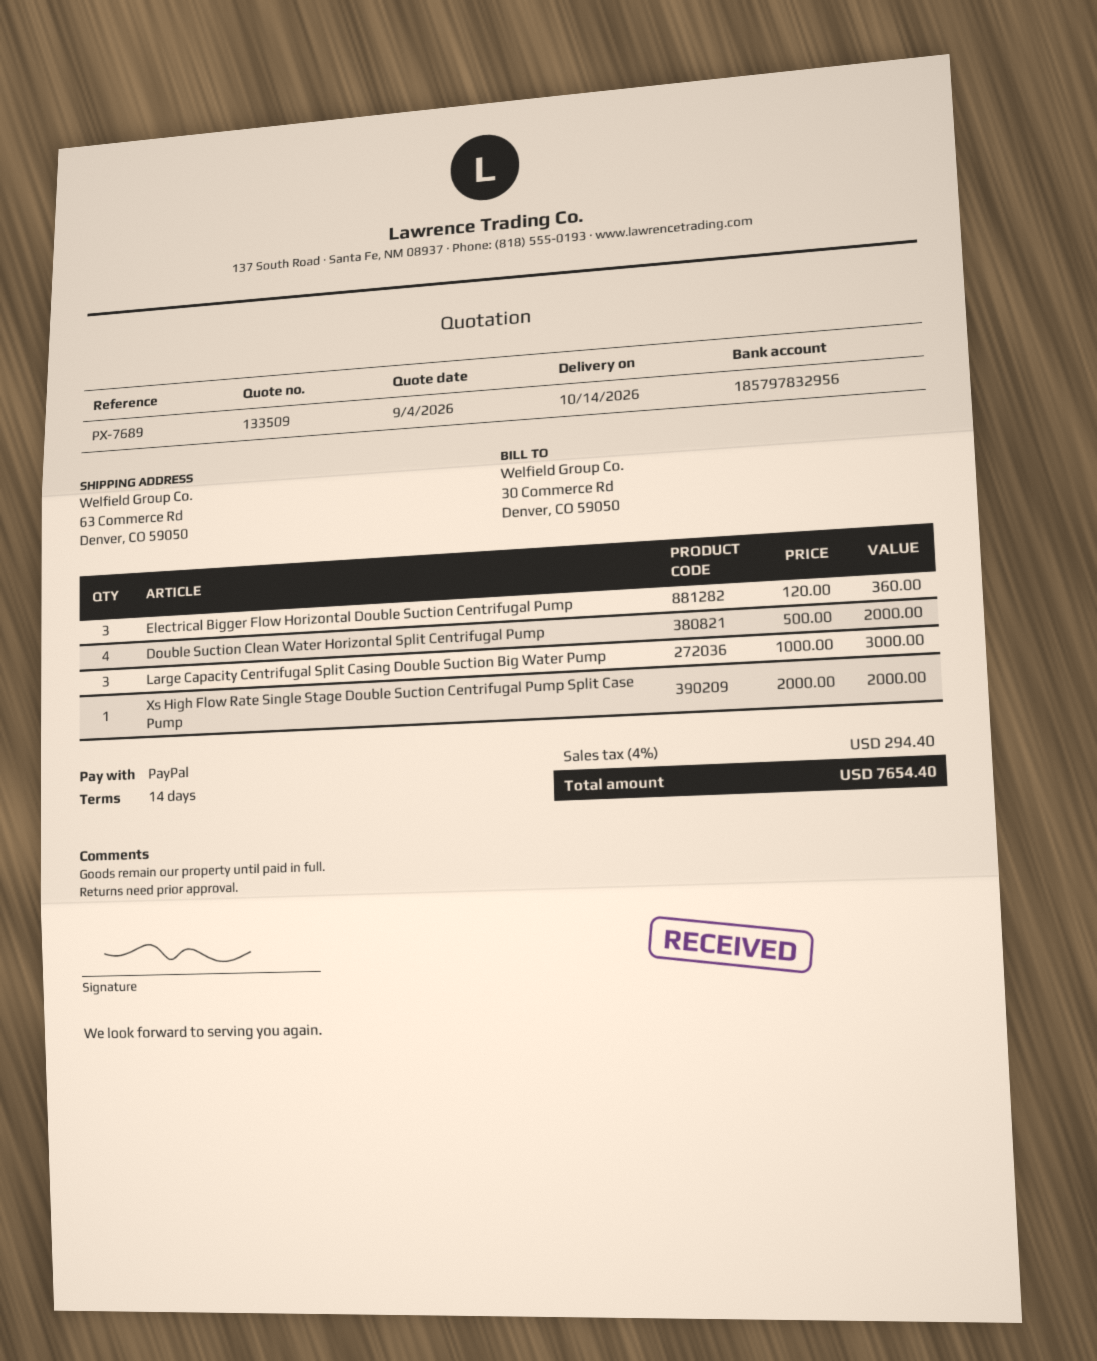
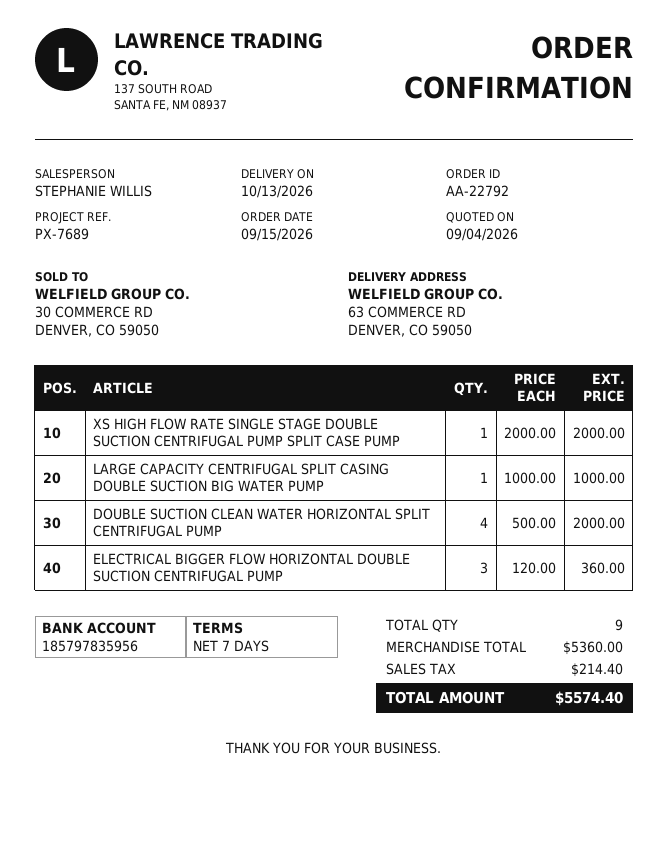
delivery date: 2026-10-14 -> 2026-10-13
payment terms: 14 days -> 7 days
bank account: 185797832956 -> 185797835956
Large Capacity Centrifugal Split Casing Double Suction Big Water Pump: 3 x 1000.00 = 3000.00 -> 1 x 1000.00 = 1000.00
tax: 294.40 -> 214.40
total: 7654.40 -> 5574.40

